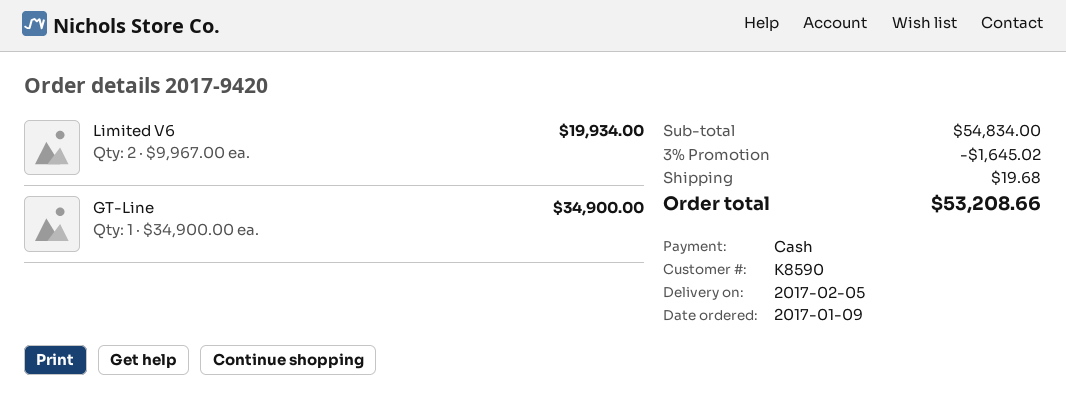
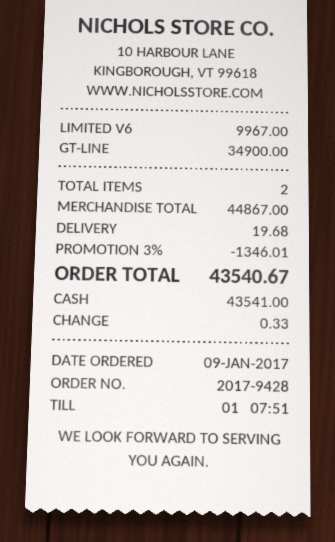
order number: 2017-9420 -> 2017-9428
Limited V6: 2 x 9967.00 = 19934.00 -> 1 x 9967.00 = 9967.00
subtotal: 54834.00 -> 44867.00
discount: 3% = 1645.02 -> 3% = 1346.01
total: 53208.66 -> 43540.67

